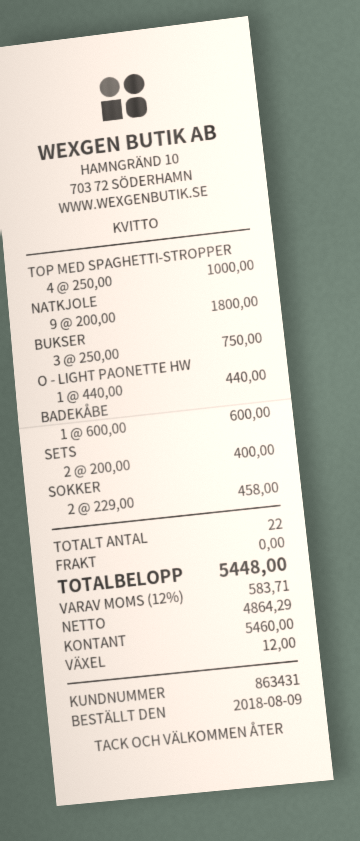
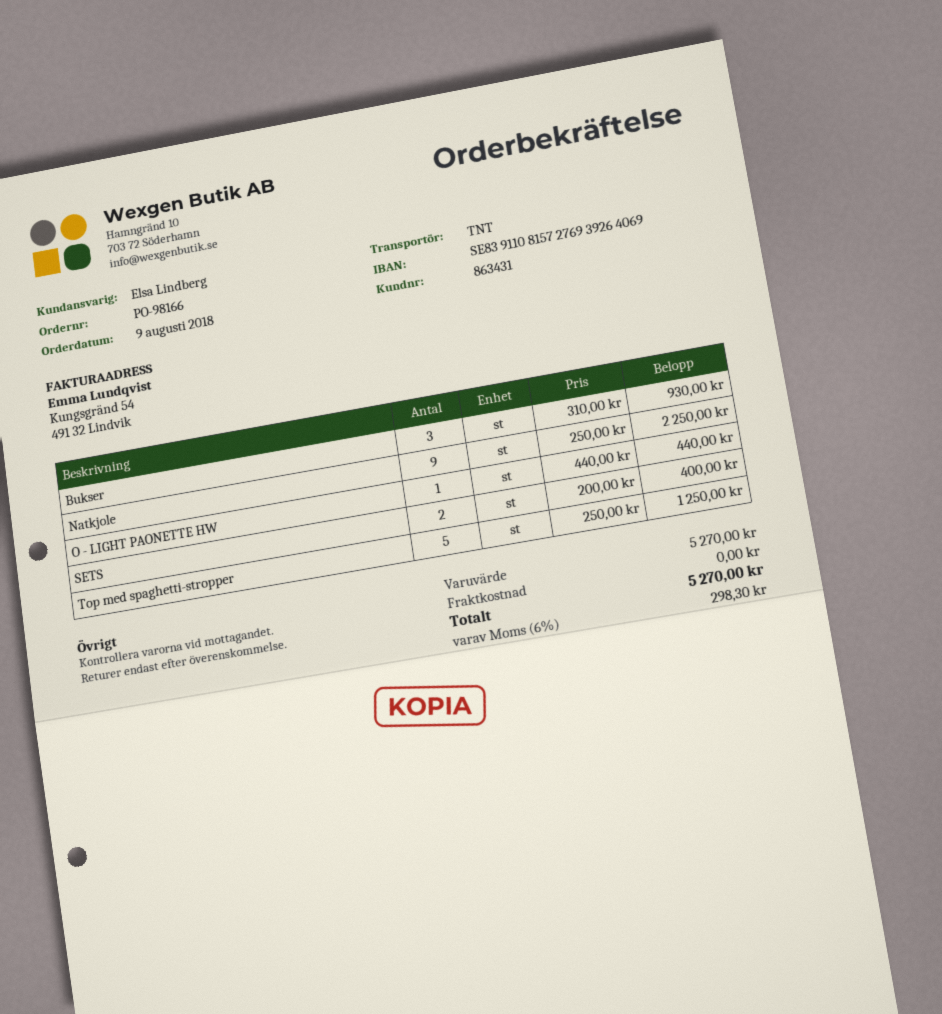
TOP MED SPAGHETTI-STROPPER: 4 x 250.00 = 1000.00 -> 5 x 250.00 = 1250.00
NATKJOLE: 9 x 200.00 = 1800.00 -> 9 x 250.00 = 2250.00
BUKSER: 3 x 250.00 = 750.00 -> 3 x 310.00 = 930.00
BADEKÅBE: 1 x 600.00 = 600.00 -> none
SOKKER: 2 x 229.00 = 458.00 -> none
tax: 12% = 583.71 -> 6% = 298.30
total: 5448.00 -> 5270.00

